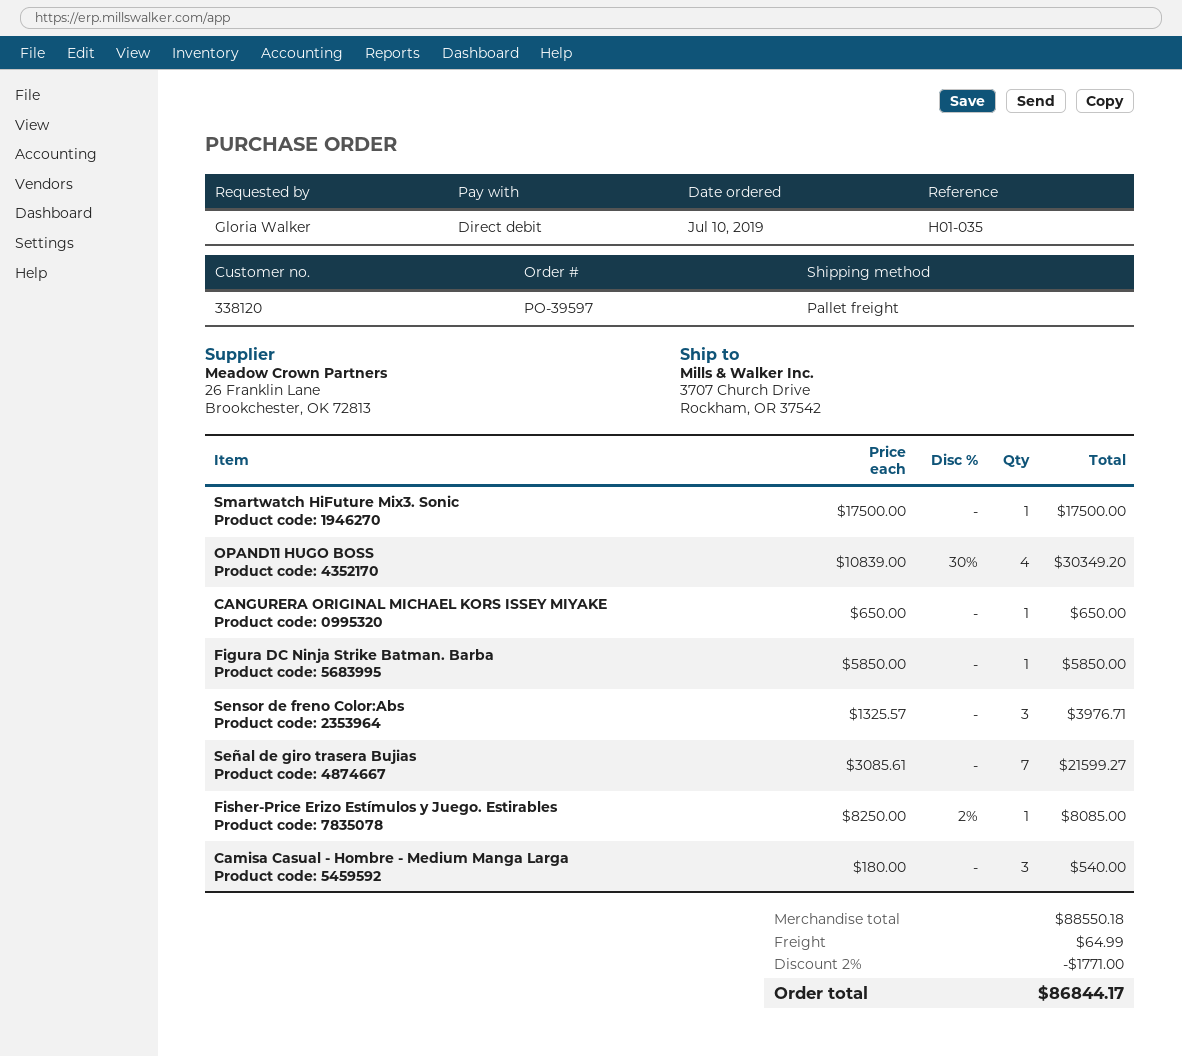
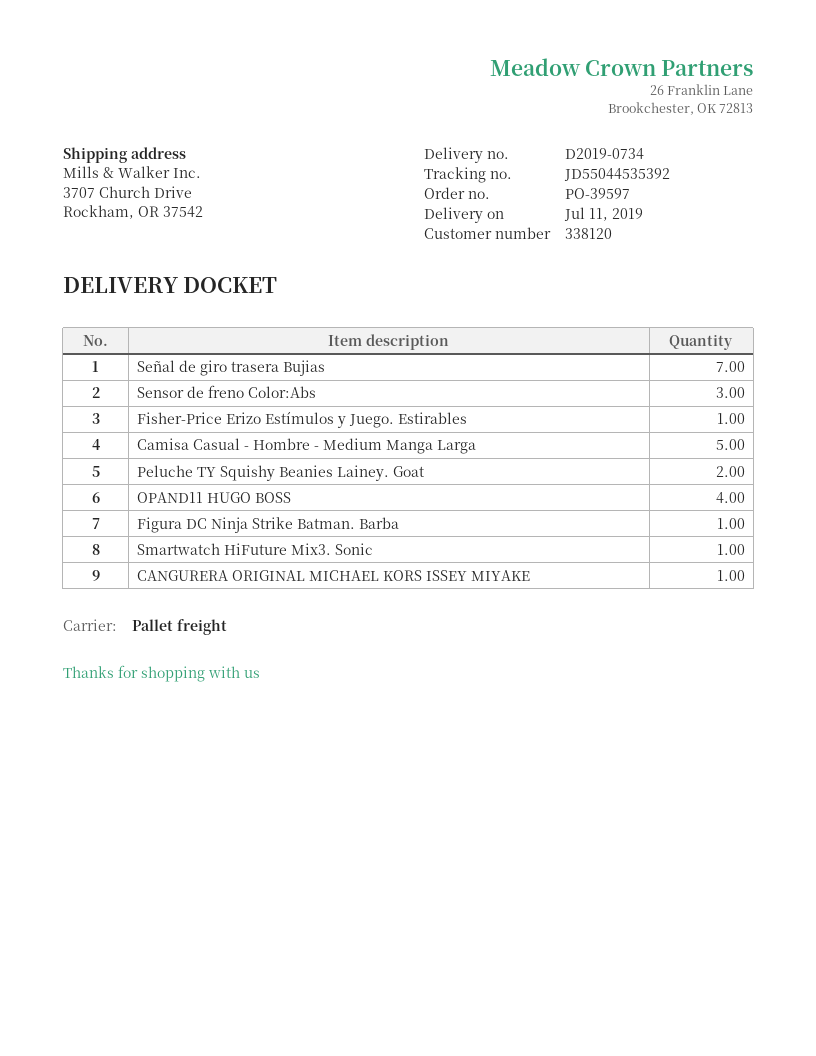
Camisa Casual - Hombre - Medium Manga Larga: 3 -> 5
Peluche TY Squishy Beanies Lainey. Goat: none -> 2

